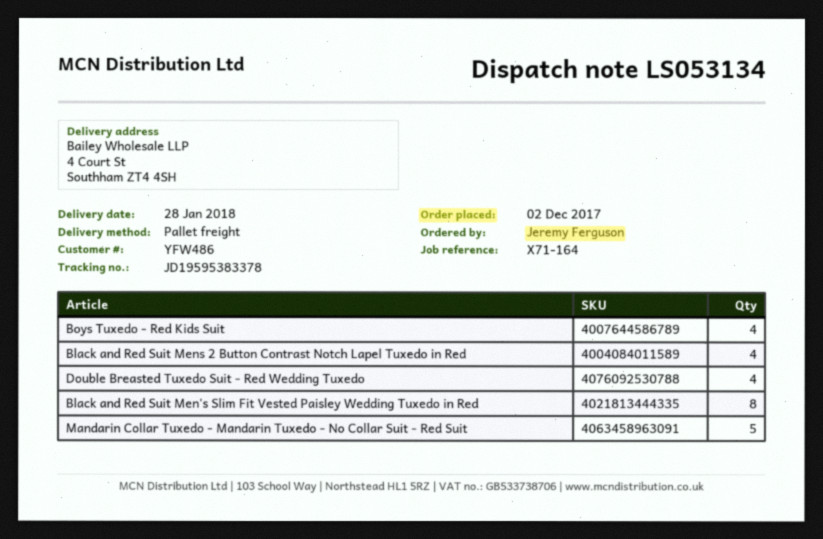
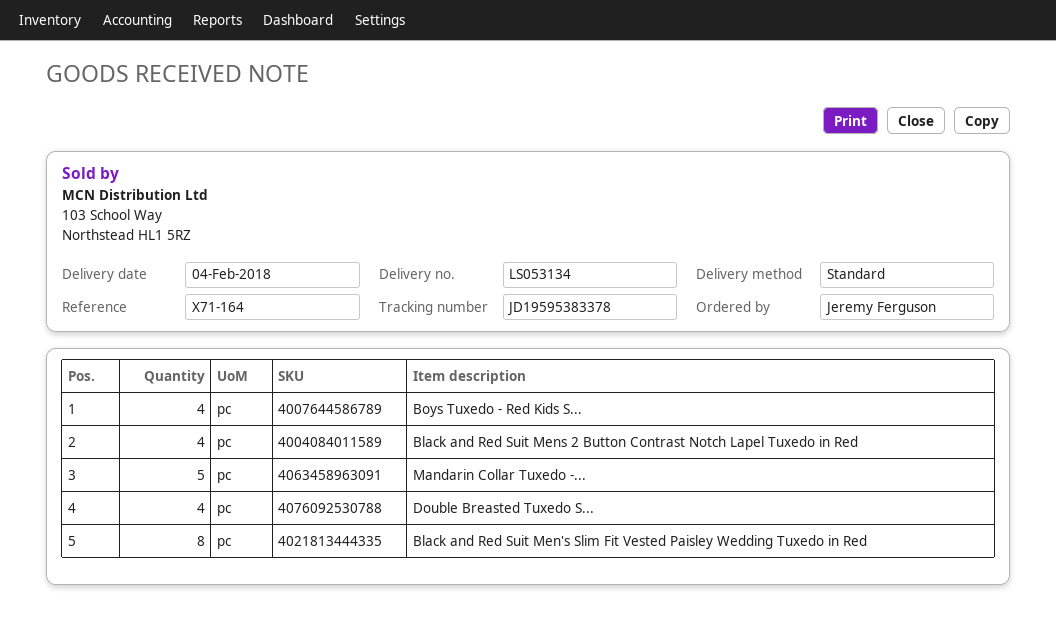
delivery date: 2018-01-28 -> 2018-02-04
shipping method: pallet freight -> standard

